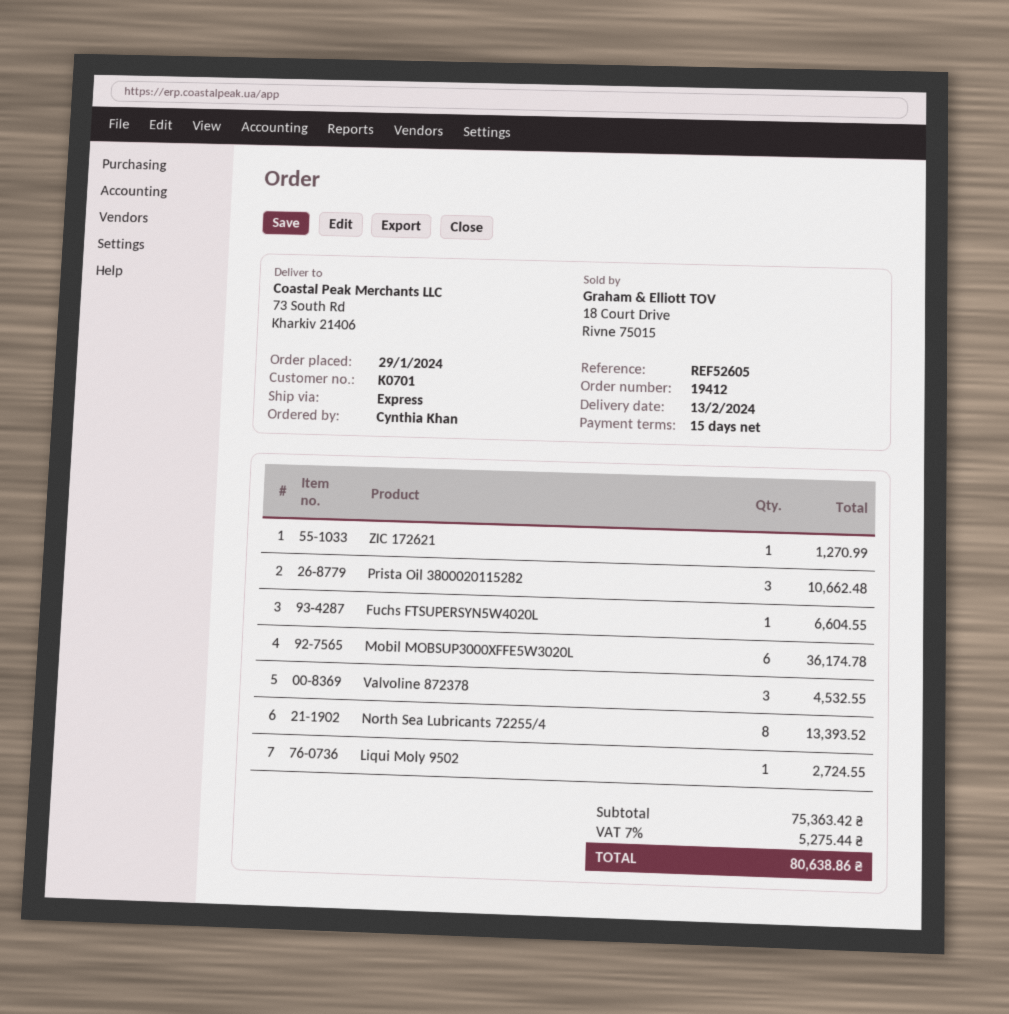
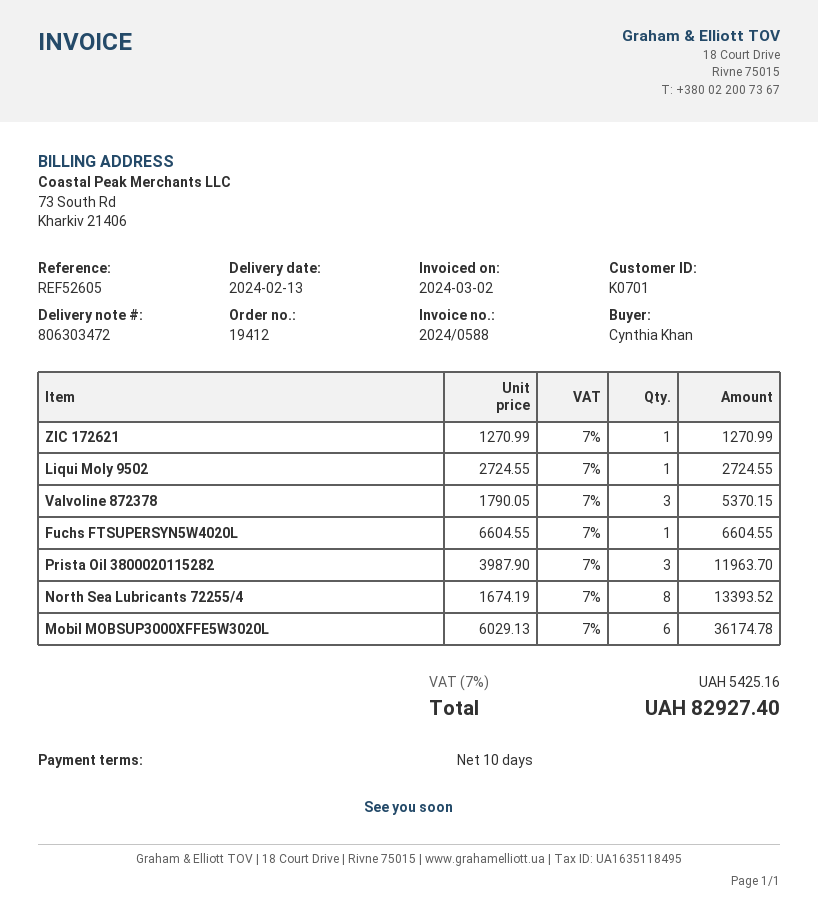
payment terms: 15 days -> 10 days
Prista Oil 3800020115282: 3 for 10662.48 -> 3 for 11963.70
Valvoline 872378: 3 for 4532.55 -> 3 for 5370.15
tax: 7% = 5275.44 -> 7% = 5425.16
total: 80638.86 -> 82927.40

